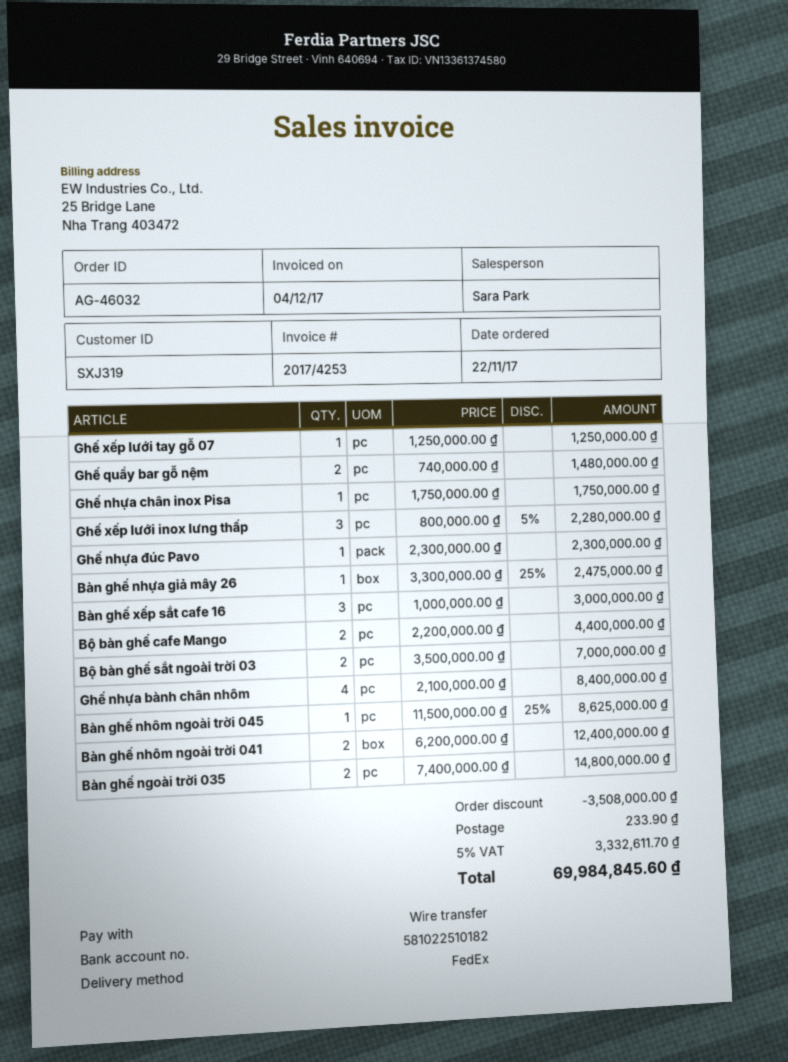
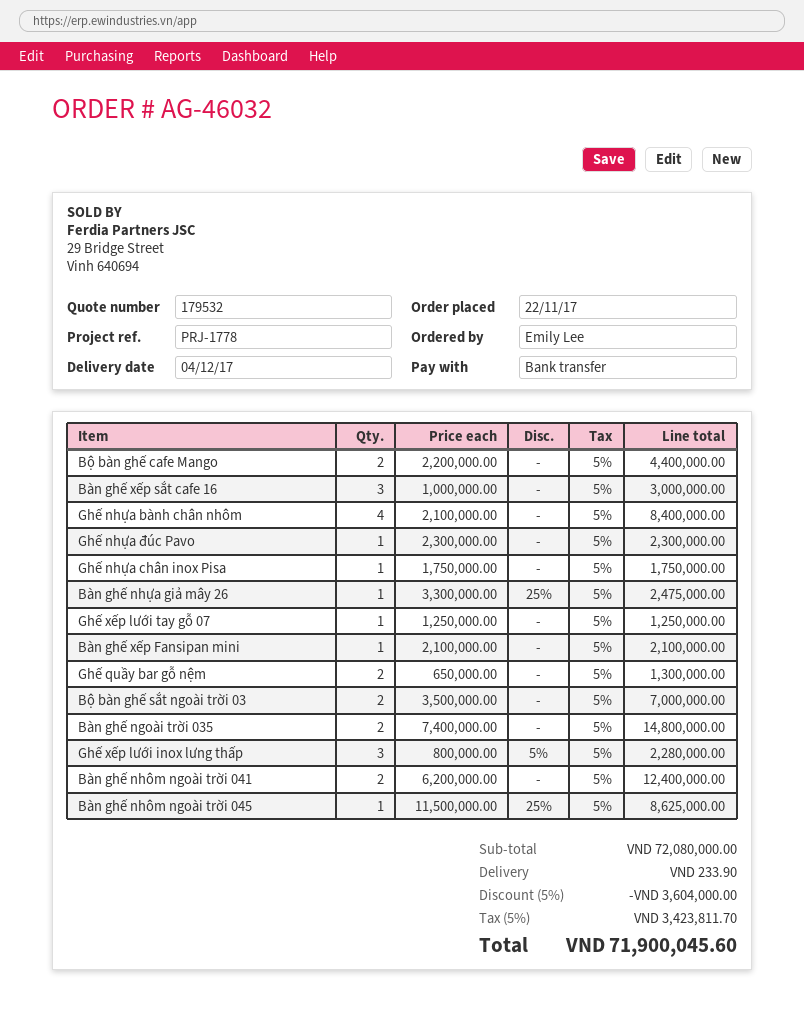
Ghế quầy bar gỗ nệm: 2 x 740000.00 = 1480000.00 -> 2 x 650000.00 = 1300000.00
Bàn ghế xếp Fansipan mini: none -> 1 x 2100000.00 = 2100000.00
discount: 3508000.00 -> 3604000.00
tax: 5% = 3332611.70 -> 5% = 3423811.70
total: 69984845.60 -> 71900045.60

